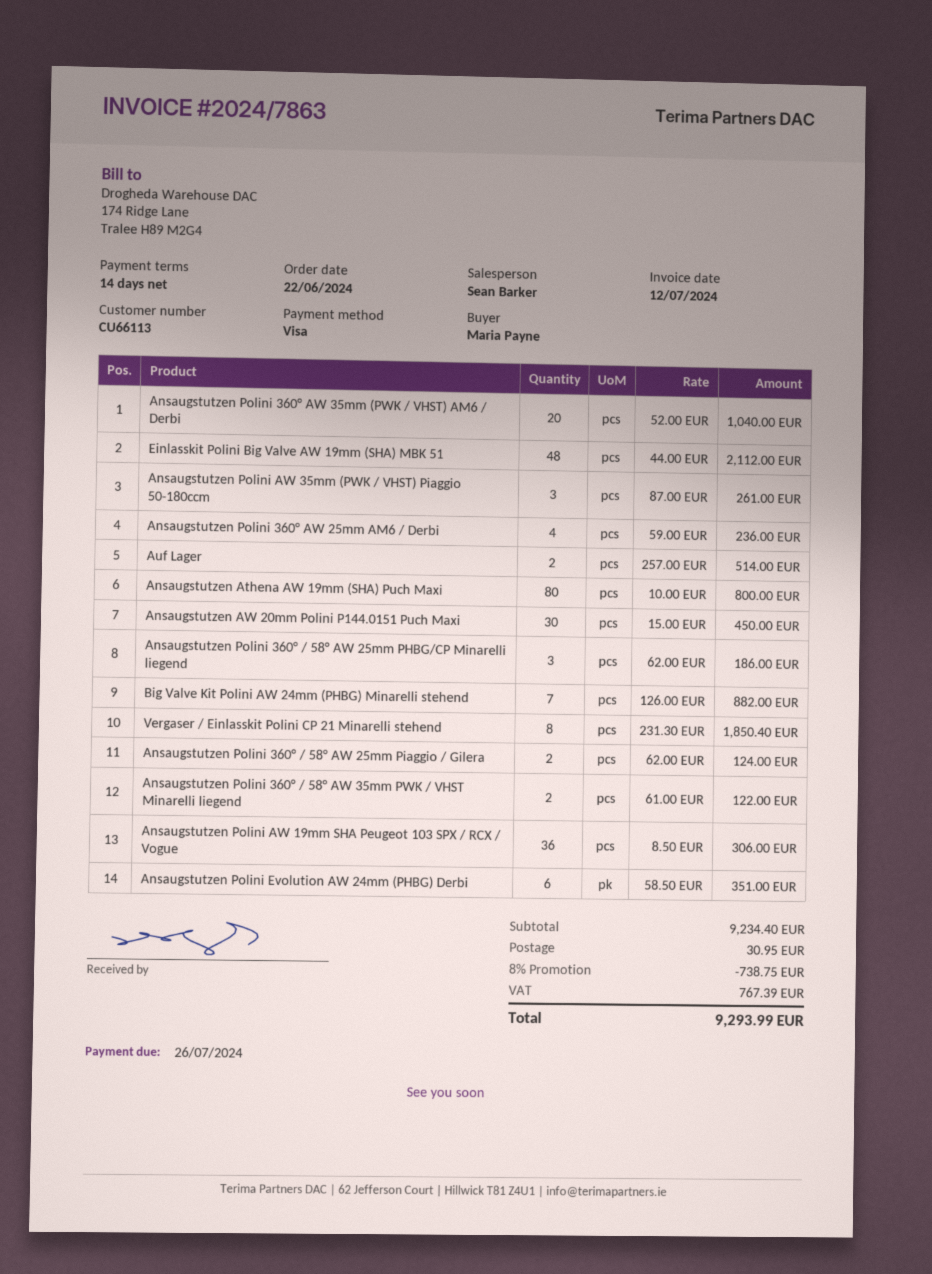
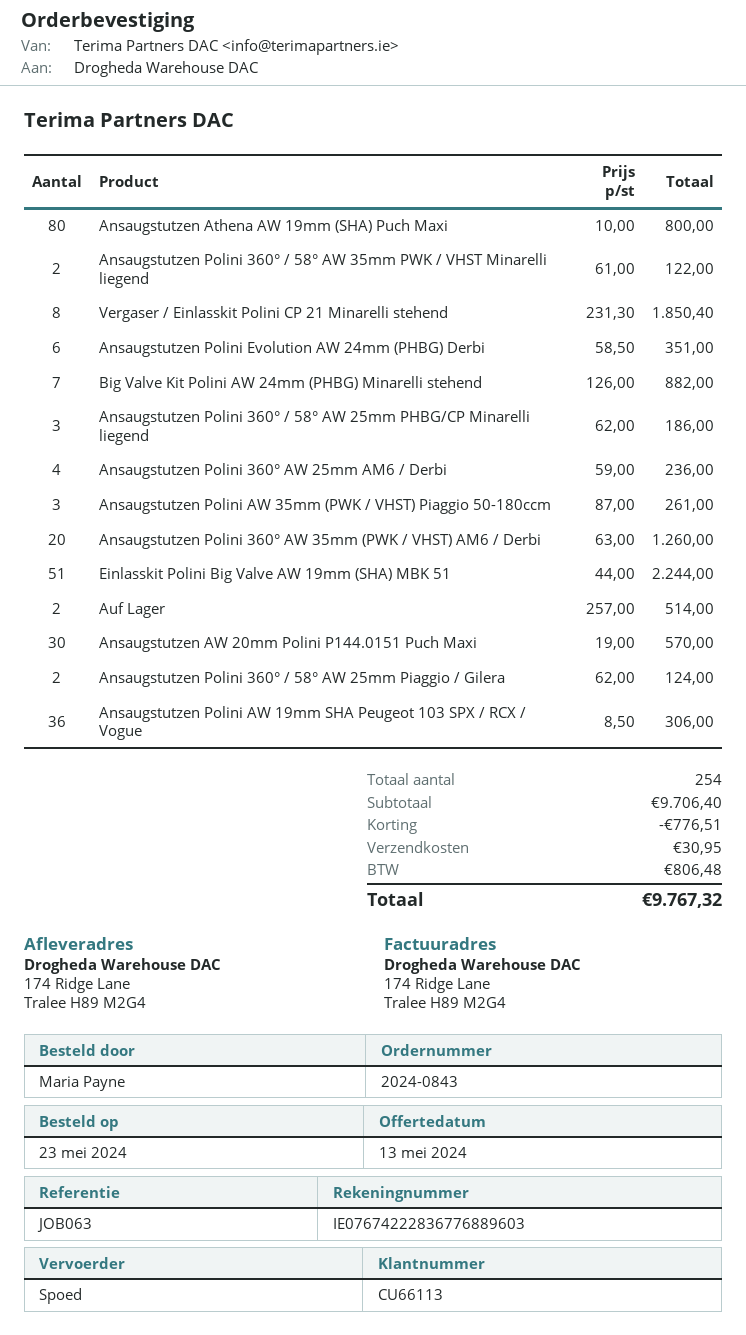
order date: 2024-06-22 -> 2024-05-23
Ansaugstutzen Polini 360° AW 35mm (PWK / VHST) AM6 / Derbi: 20 x 52.00 = 1040.00 -> 20 x 63.00 = 1260.00
Einlasskit Polini Big Valve AW 19mm (SHA) MBK 51: 48 x 44.00 = 2112.00 -> 51 x 44.00 = 2244.00
Ansaugstutzen AW 20mm Polini P144.0151 Puch Maxi: 30 x 15.00 = 450.00 -> 30 x 19.00 = 570.00
subtotal: 9234.40 -> 9706.40
discount: 738.75 -> 776.51
tax: 767.39 -> 806.48
total: 9293.99 -> 9767.32

